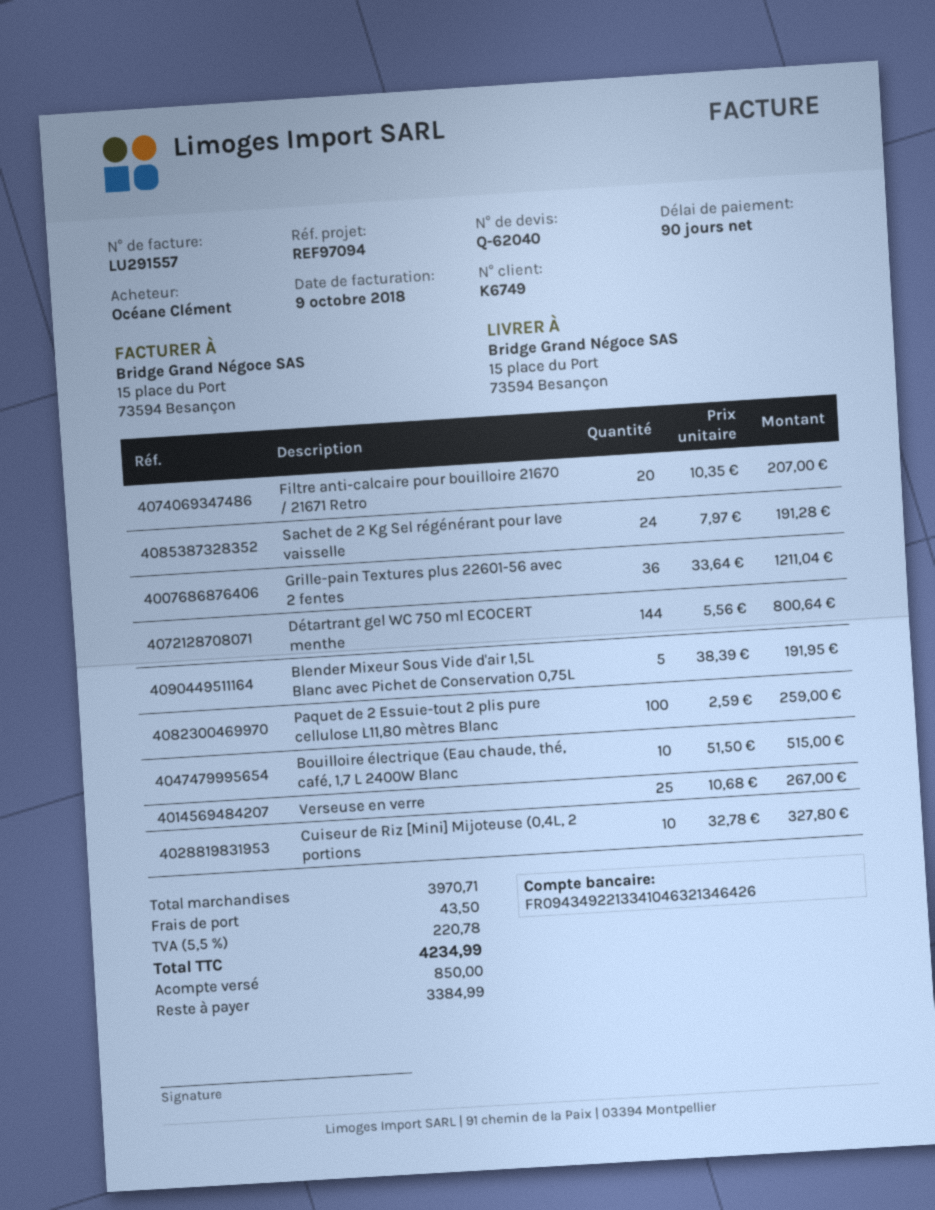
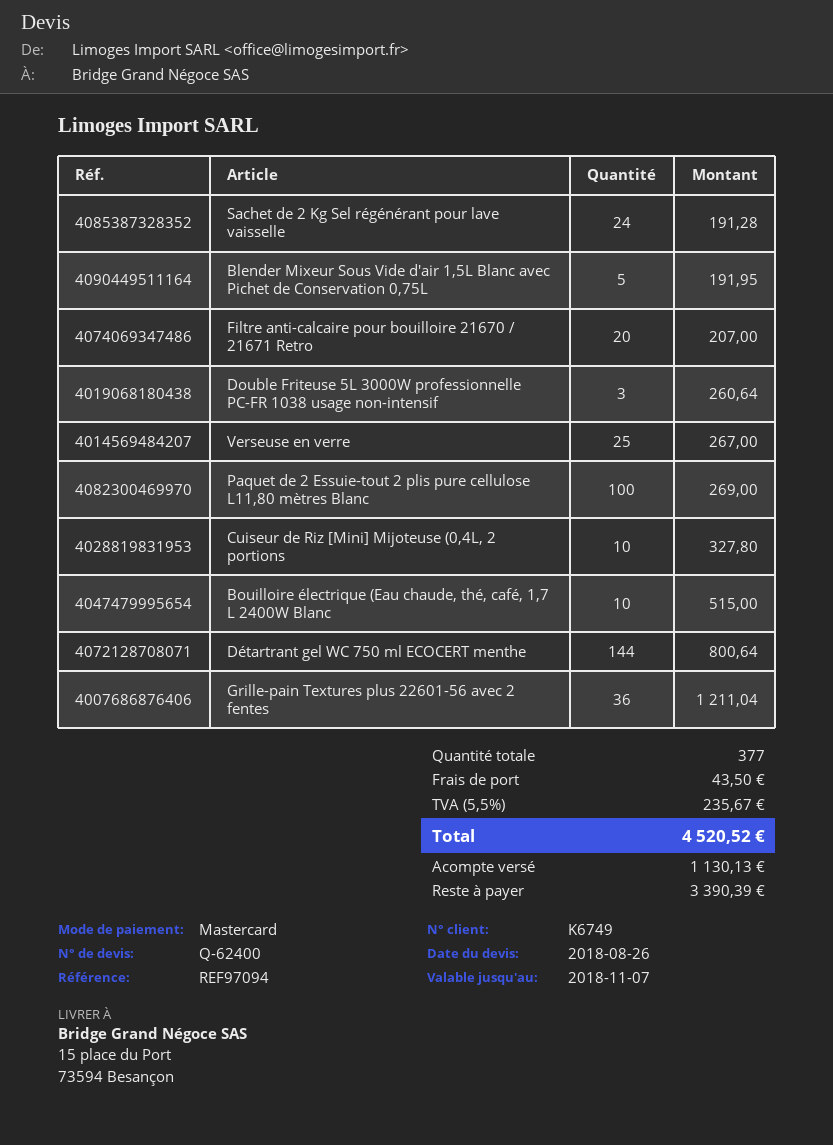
quote number: Q-62040 -> Q-62400
Paquet de 2 Essuie-tout 2 plis pure cellulose L11,80 mètres Blanc: 100 for 259.00 -> 100 for 269.00
Double Friteuse 5L 3000W professionnelle PC-FR 1038 usage non-intensif: none -> 3 for 260.64
tax: 5.5% = 220.78 -> 5.5% = 235.67
total: 4234.99 -> 4520.52
deposit: 850.00 -> 1130.13
balance: 3384.99 -> 3390.39

